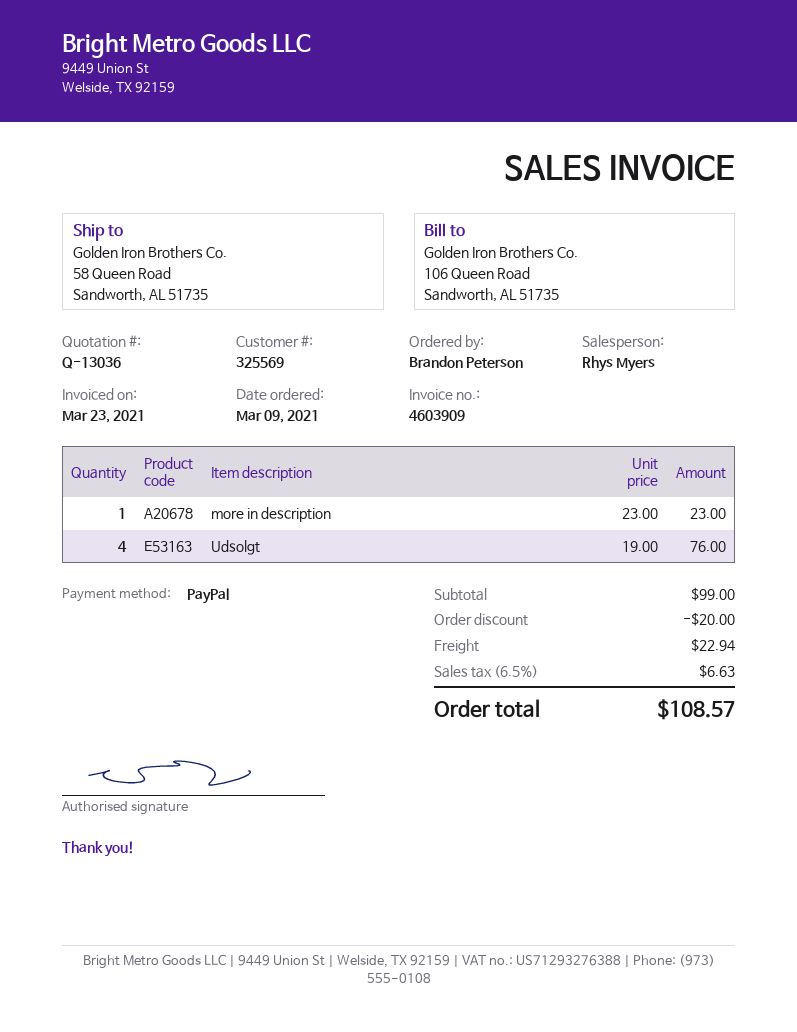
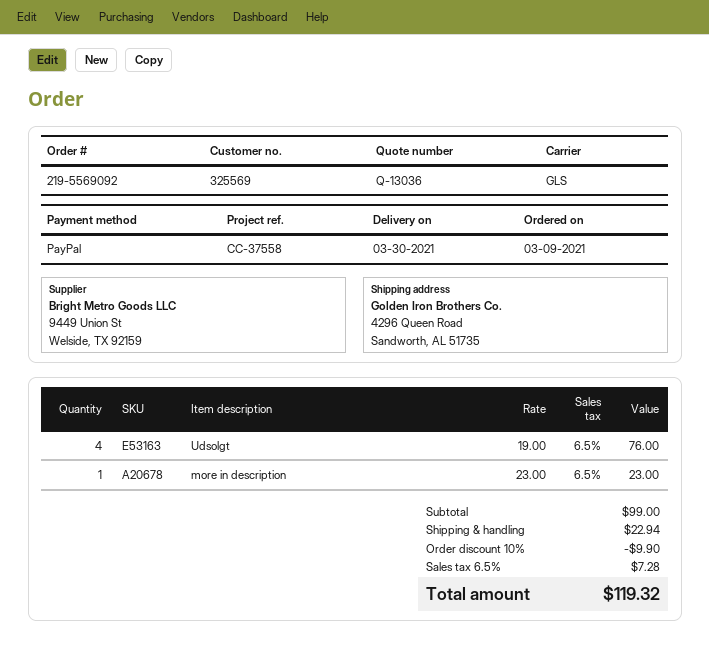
ship to: 58 Queen Road, Sandworth, AL 51735 -> 4296 Queen Road, Sandworth, AL 51735
discount: 20.00 -> 9.90
tax: 6.5% = 6.63 -> 6.5% = 7.28
total: 108.57 -> 119.32

